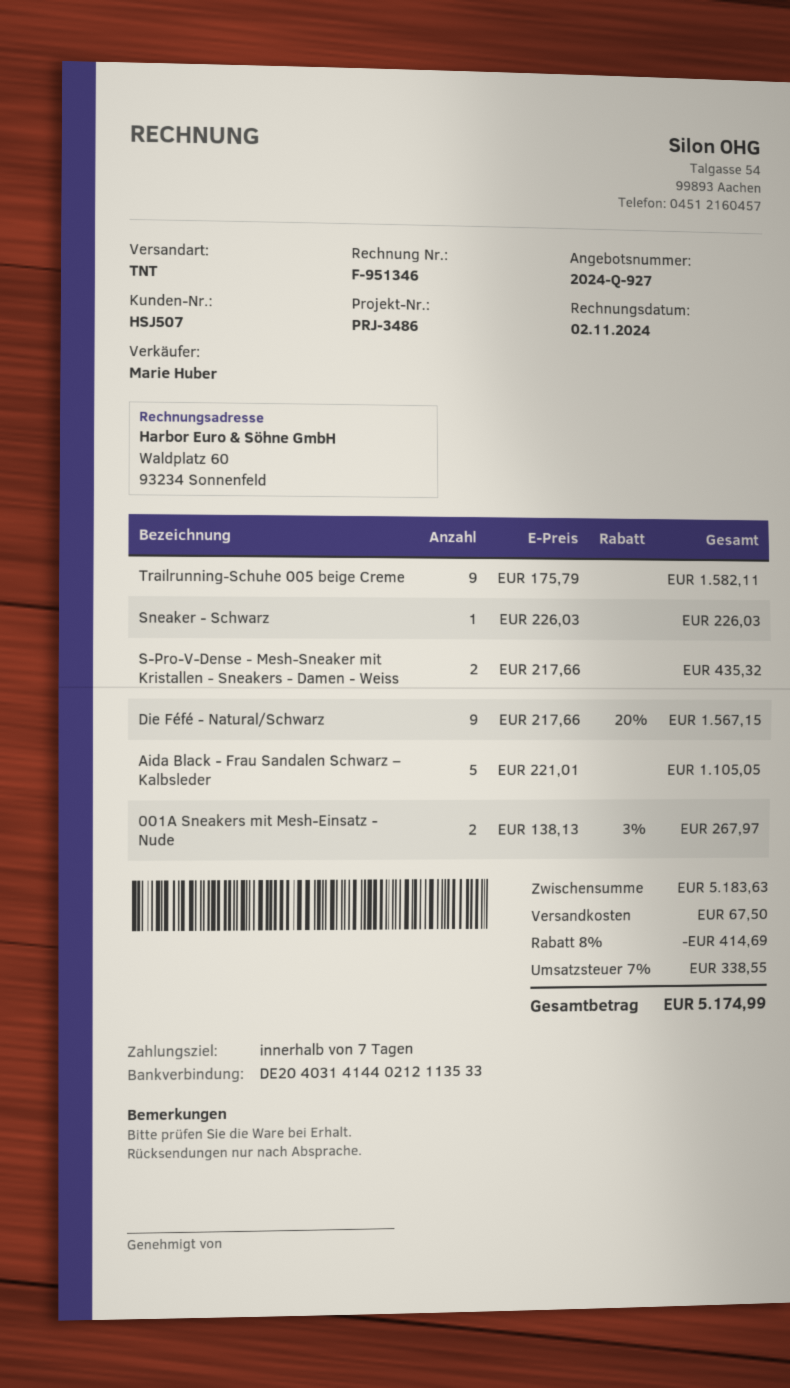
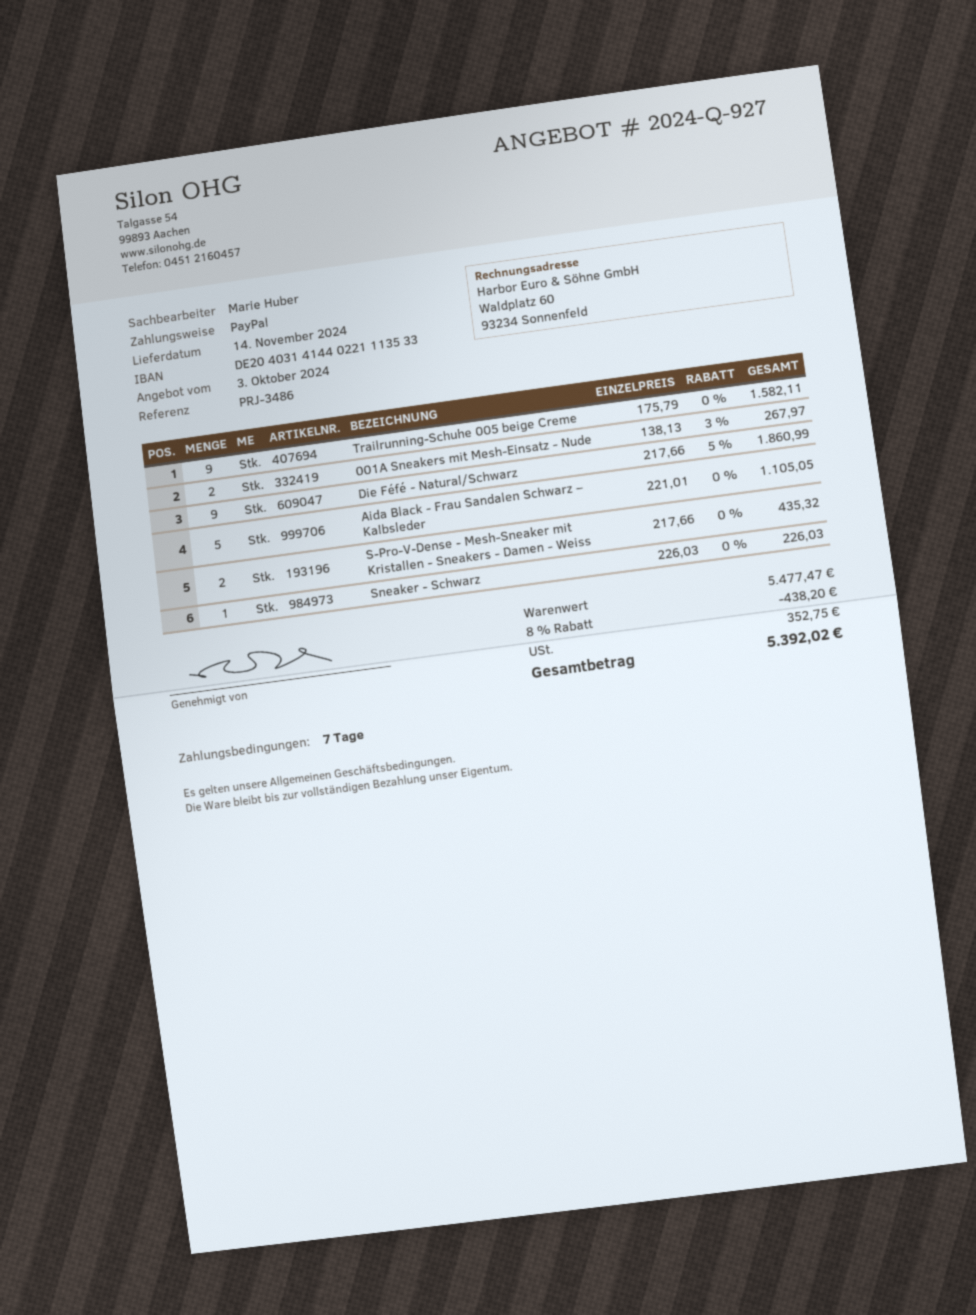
bank account: DE20403141440212113533 -> DE20403141440221113533
Die Féfé - Natural/Schwarz: 9 x 217.66 - 20% = 1567.15 -> 9 x 217.66 - 5% = 1860.99
subtotal: 5183.63 -> 5477.47
discount: 8% = 414.69 -> 8% = 438.20
shipping: 67.50 -> none
tax: 338.55 -> 352.75
total: 5174.99 -> 5392.02

